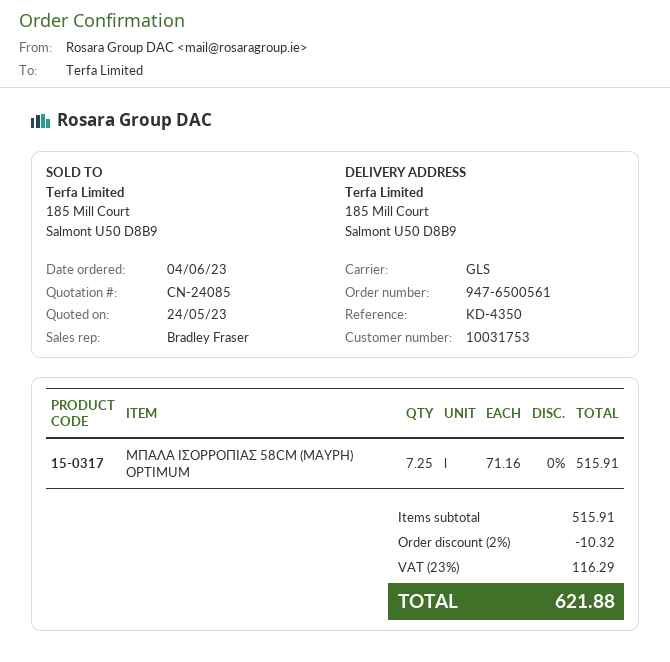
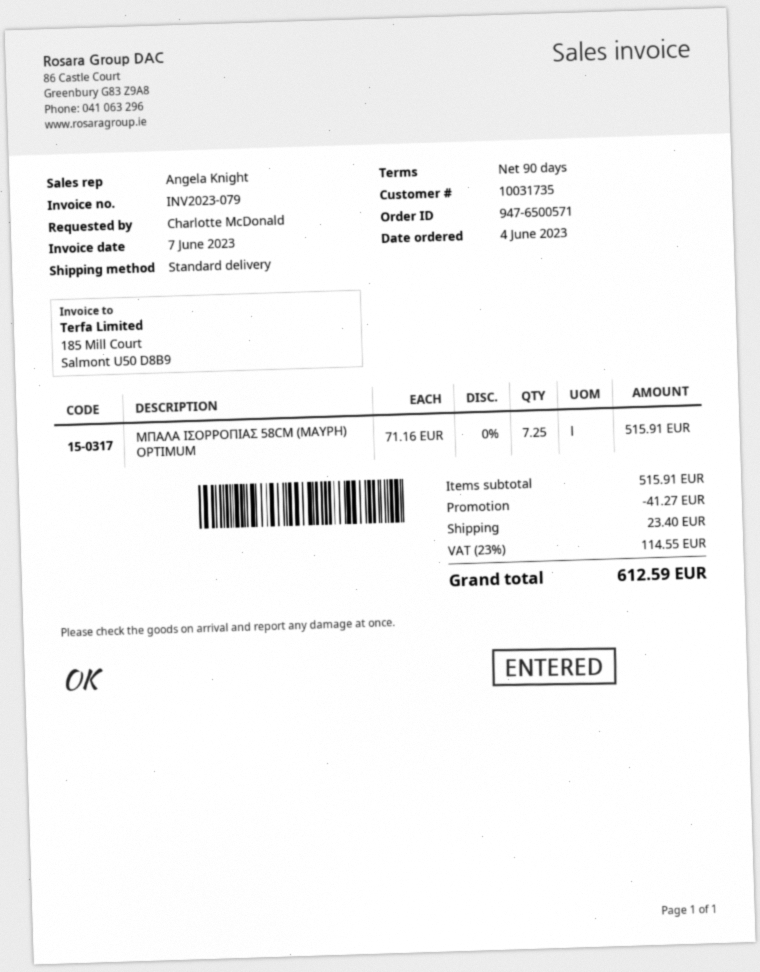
order number: 947-6500561 -> 947-6500571
customer number: 10031753 -> 10031735
sales rep: Bradley Fraser -> Angela Knight
shipping method: GLS -> standard
discount: 10.32 -> 41.27
shipping: none -> 23.40
tax: 23% = 116.29 -> 23% = 114.55
total: 621.88 -> 612.59

